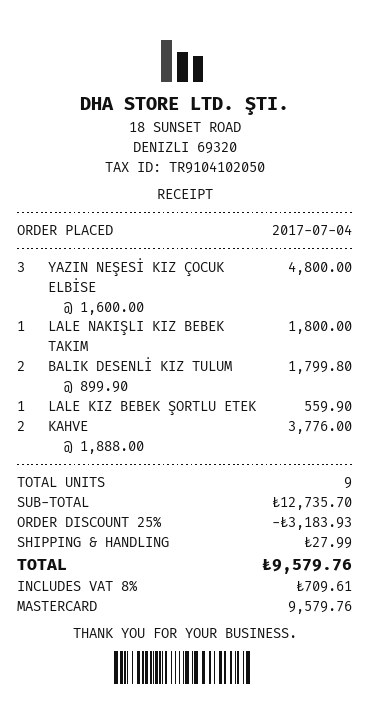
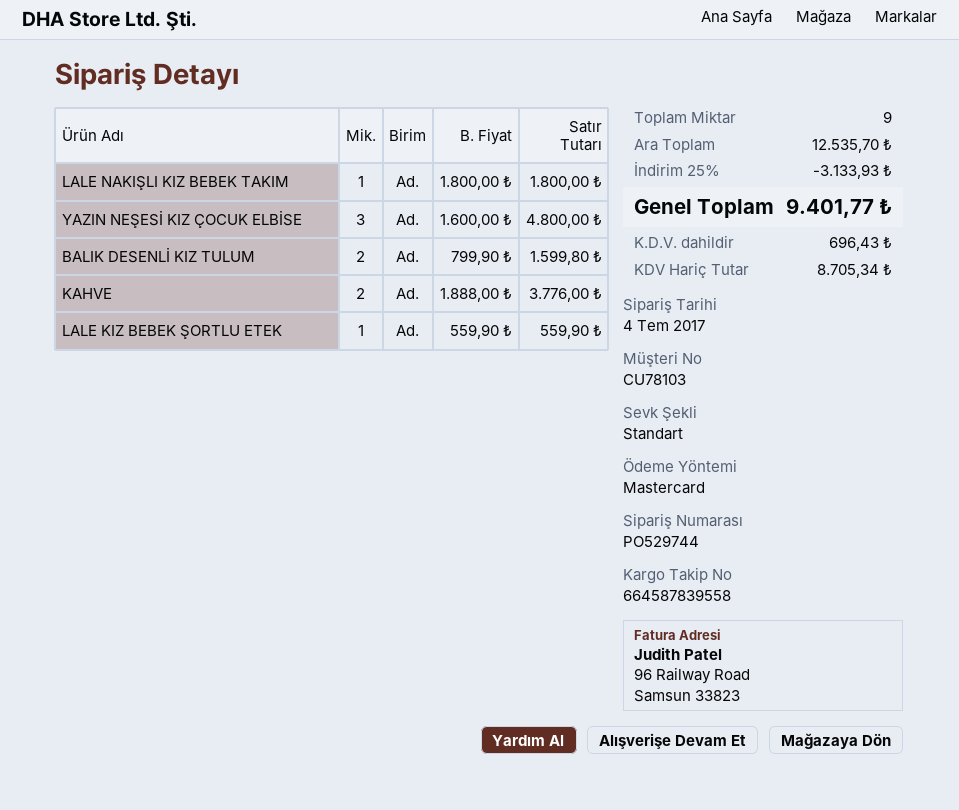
BALIK DESENLİ KIZ TULUM: 2 x 899.90 = 1799.80 -> 2 x 799.90 = 1599.80
subtotal: 12735.70 -> 12535.70
discount: 25% = 3183.93 -> 25% = 3133.93
shipping: 27.99 -> none
tax: 709.61 -> 696.43
total: 9579.76 -> 9401.77

